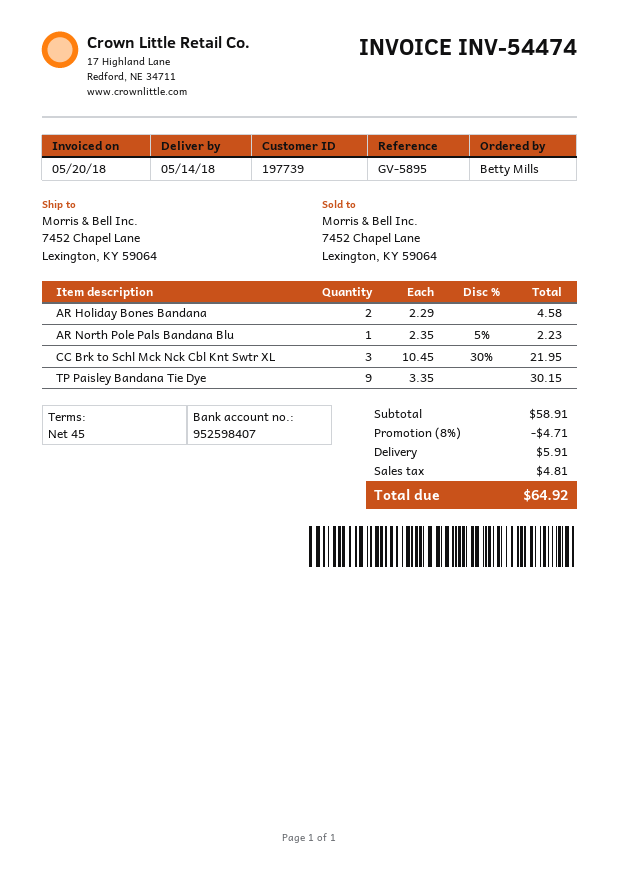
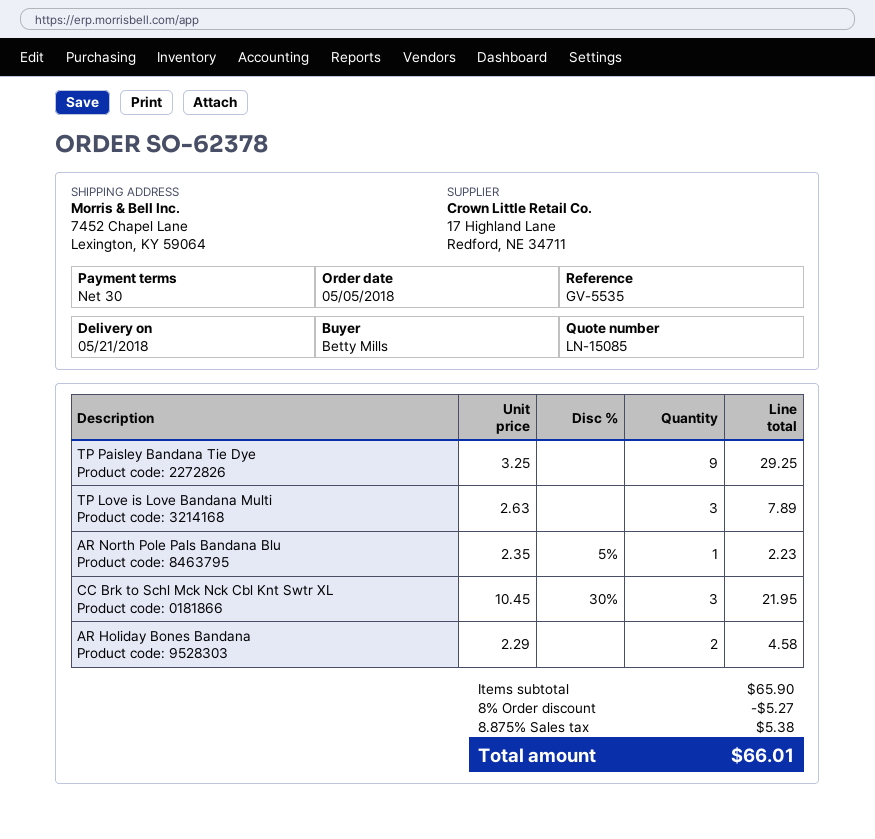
delivery date: 2018-05-14 -> 2018-05-21
payment terms: 45 days -> 30 days
reference: GV-5895 -> GV-5535
TP Paisley Bandana Tie Dye: 9 x 3.35 = 30.15 -> 9 x 3.25 = 29.25
TP Love is Love Bandana Multi: none -> 3 x 2.63 = 7.89
subtotal: 58.91 -> 65.90
discount: 8% = 4.71 -> 8% = 5.27
shipping: 5.91 -> none
tax: 4.81 -> 5.38
total: 64.92 -> 66.01

